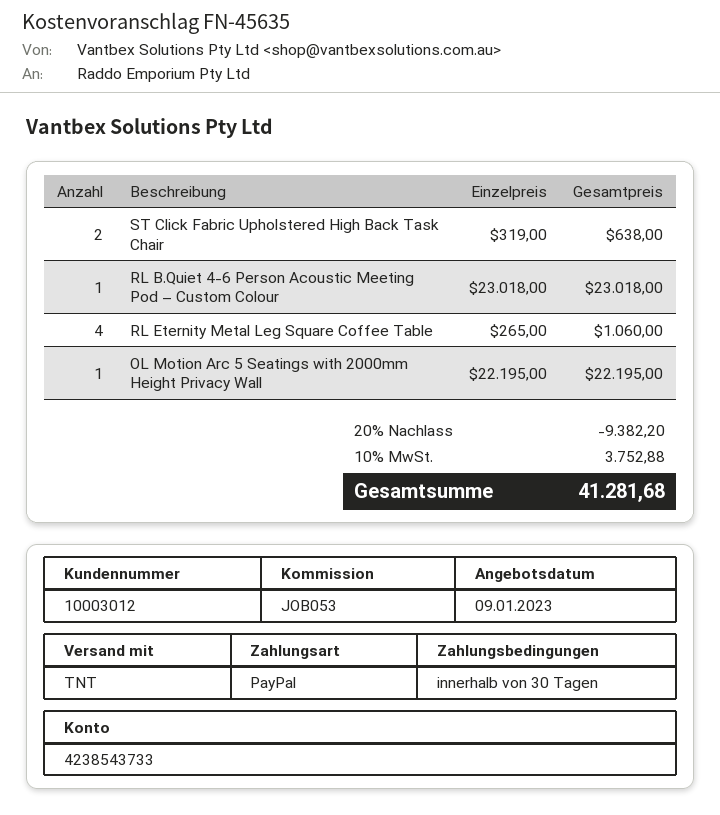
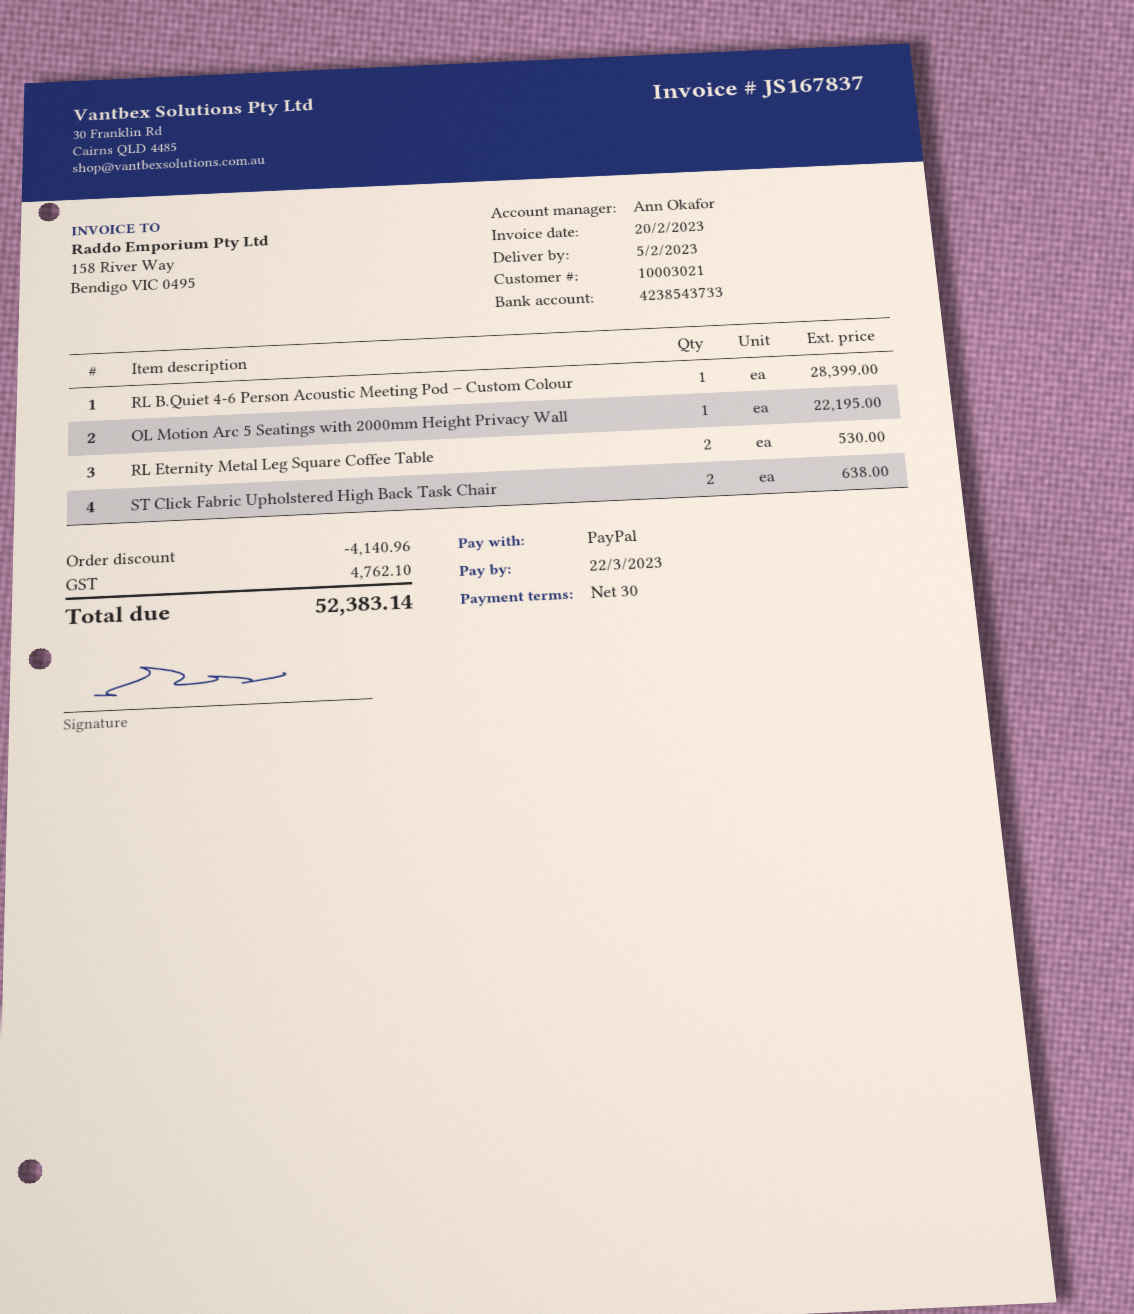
customer number: 10003012 -> 10003021
RL B.Quiet 4-6 Person Acoustic Meeting Pod – Custom Colour: 1 for 23018.00 -> 1 for 28399.00
RL Eternity Metal Leg Square Coffee Table: 4 for 1060.00 -> 2 for 530.00
discount: 9382.20 -> 4140.96
tax: 3752.88 -> 4762.10
total: 41281.68 -> 52383.14

